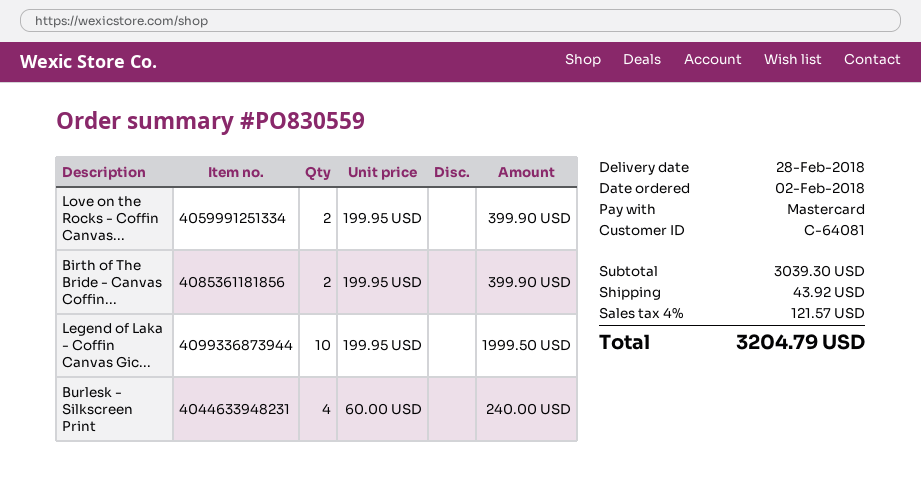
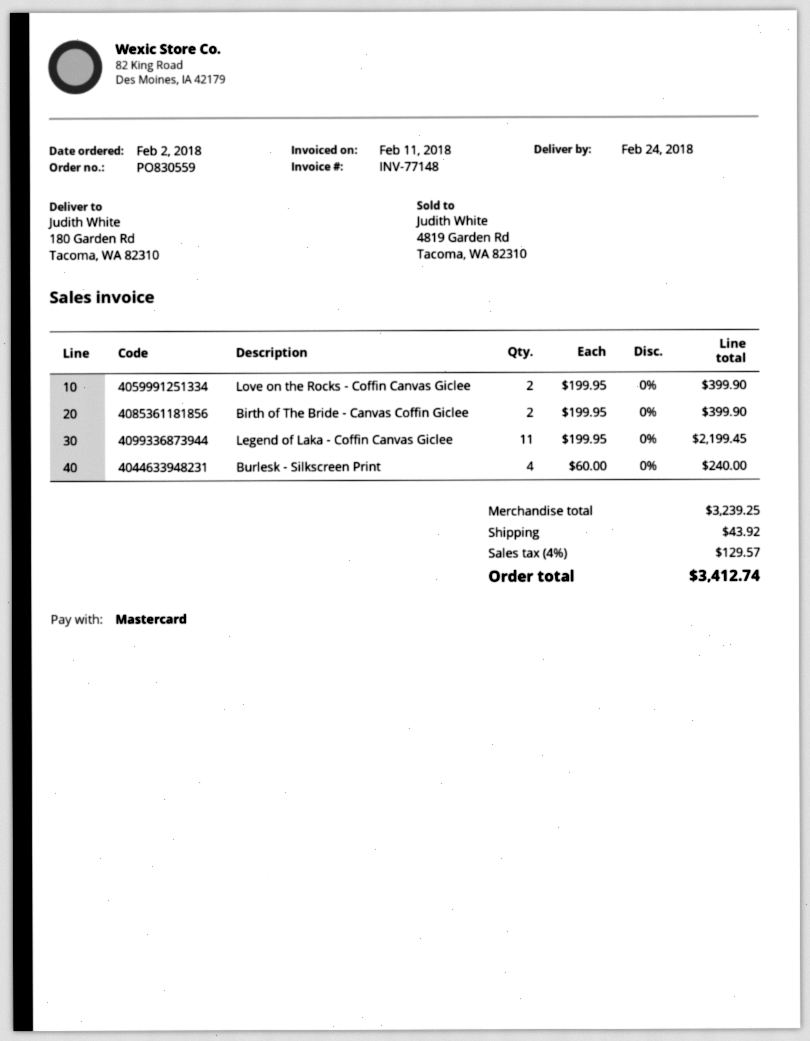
delivery date: 2018-02-28 -> 2018-02-24
Legend of Laka - Coffin Canvas Gic...: 10 x 199.95 = 1999.50 -> 11 x 199.95 = 2199.45
subtotal: 3039.30 -> 3239.25
tax: 4% = 121.57 -> 4% = 129.57
total: 3204.79 -> 3412.74

